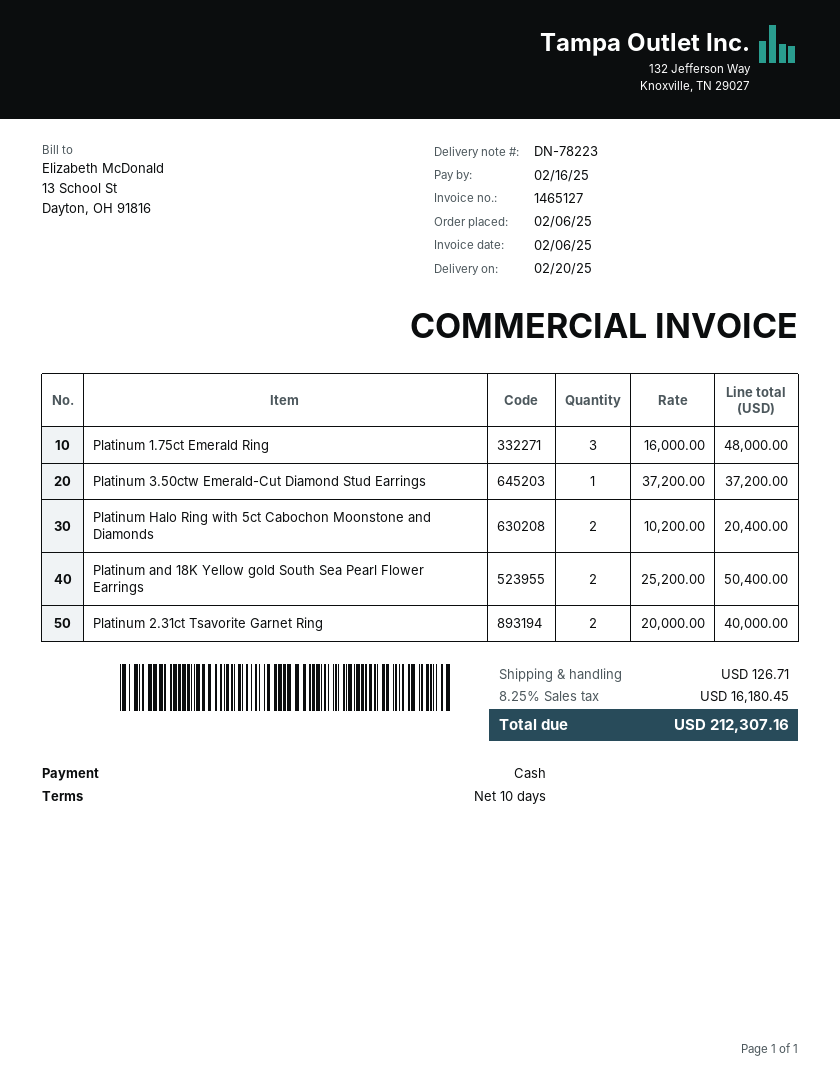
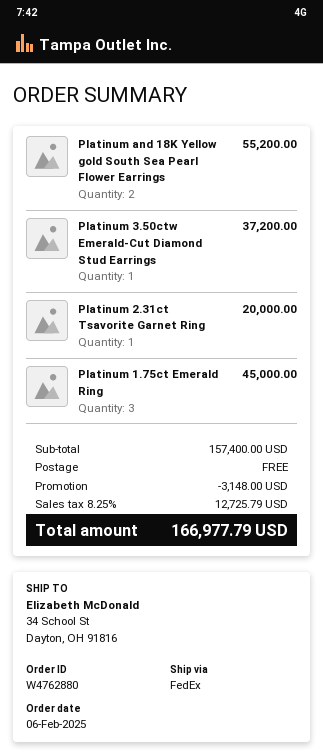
Platinum 1.75ct Emerald Ring: 3 for 48000.00 -> 3 for 45000.00
Platinum Halo Ring with 5ct Cabochon Moonstone and Diamonds: 2 for 20400.00 -> none
Platinum and 18K Yellow gold South Sea Pearl Flower Earrings: 2 for 50400.00 -> 2 for 55200.00
Platinum 2.31ct Tsavorite Garnet Ring: 2 for 40000.00 -> 1 for 20000.00
discount: none -> 3148.00
shipping: 126.71 -> 0.00
tax: 8.25% = 16180.45 -> 8.25% = 12725.79
total: 212307.16 -> 166977.79

